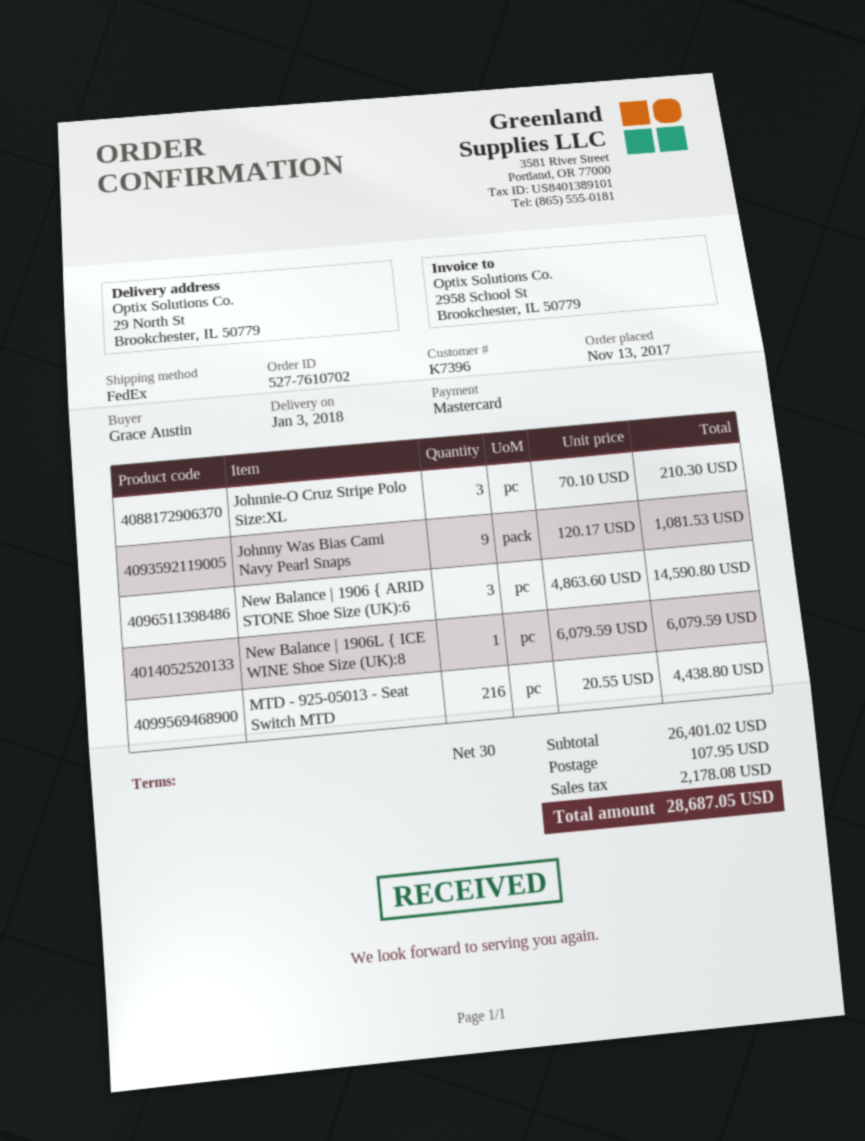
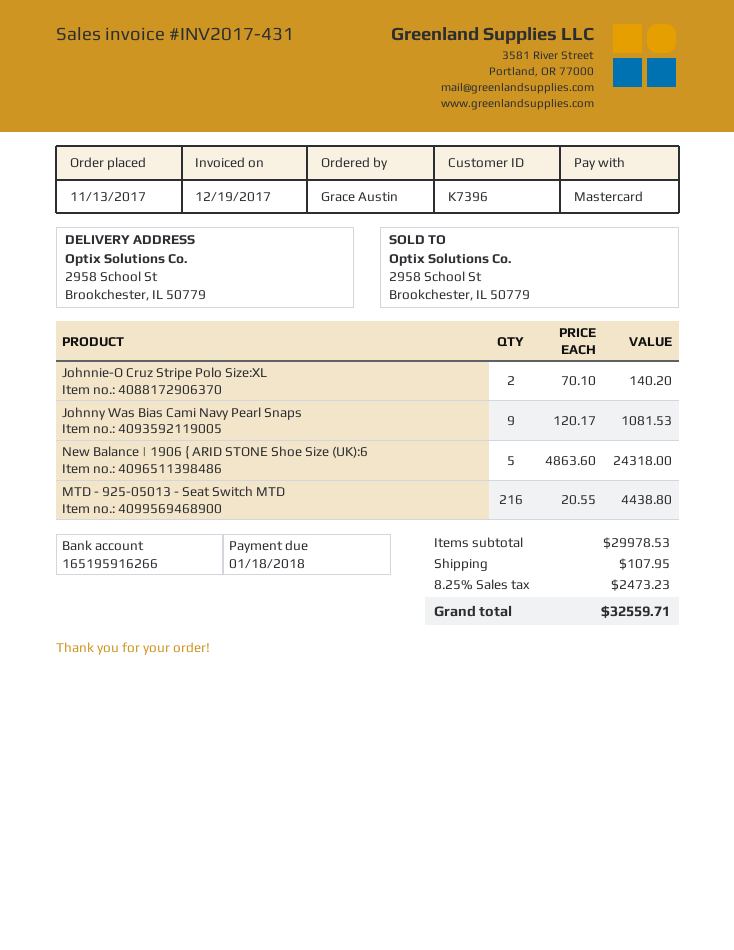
ship to: 29 North St, Brookchester, IL 50779 -> 2958 School St, Brookchester, IL 50779
Johnnie-O Cruz Stripe Polo Size:XL: 3 x 70.10 = 210.30 -> 2 x 70.10 = 140.20
New Balance | 1906 { ARID STONE Shoe Size (UK):6: 3 x 4863.60 = 14590.80 -> 5 x 4863.60 = 24318.00
New Balance | 1906L { ICE WINE Shoe Size (UK):8: 1 x 6079.59 = 6079.59 -> none
subtotal: 26401.02 -> 29978.53
tax: 2178.08 -> 2473.23
total: 28687.05 -> 32559.71

